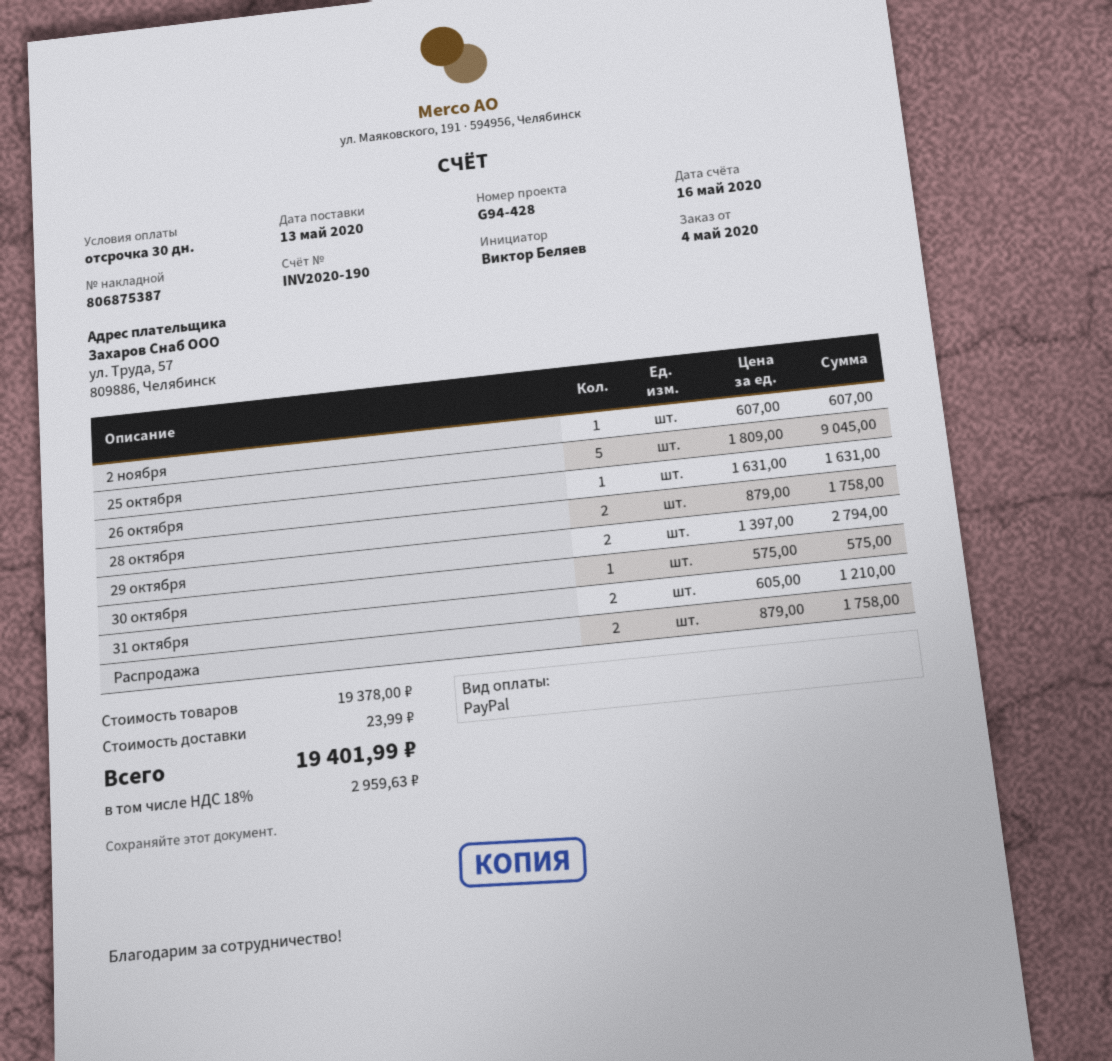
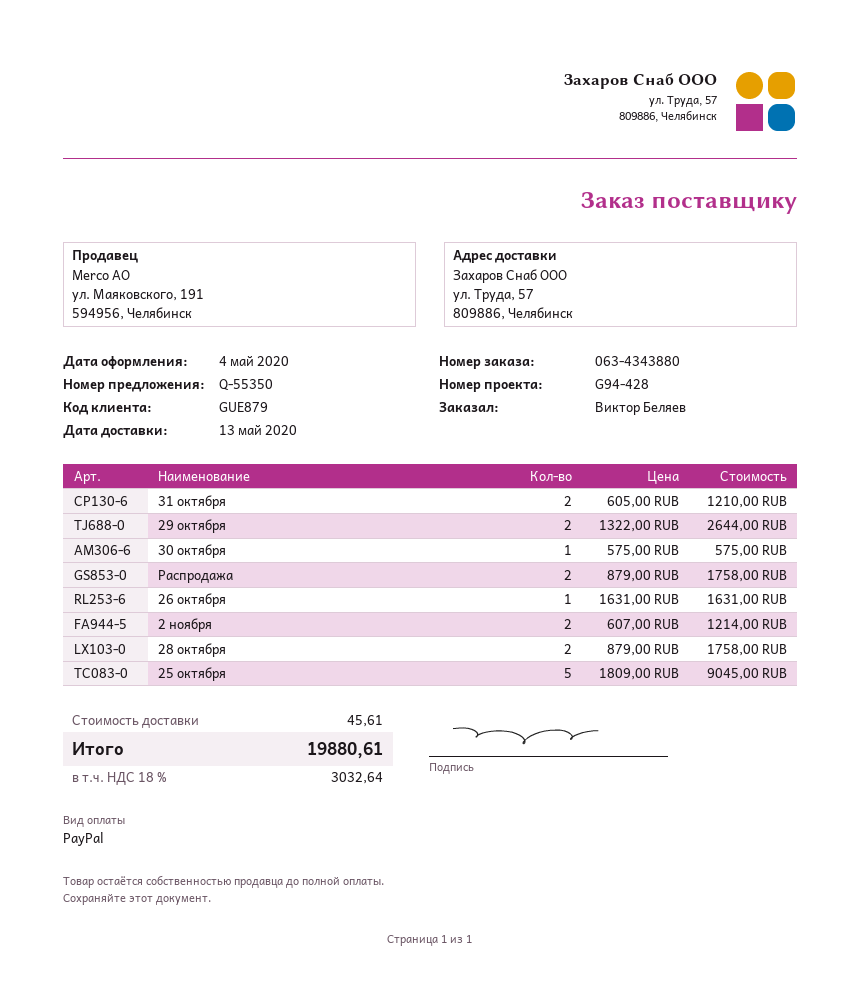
2 ноября: 1 x 607.00 = 607.00 -> 2 x 607.00 = 1214.00
29 октября: 2 x 1397.00 = 2794.00 -> 2 x 1322.00 = 2644.00
shipping: 23.99 -> 45.61
tax: 18% = 2959.63 -> 18% = 3032.64
total: 19401.99 -> 19880.61

